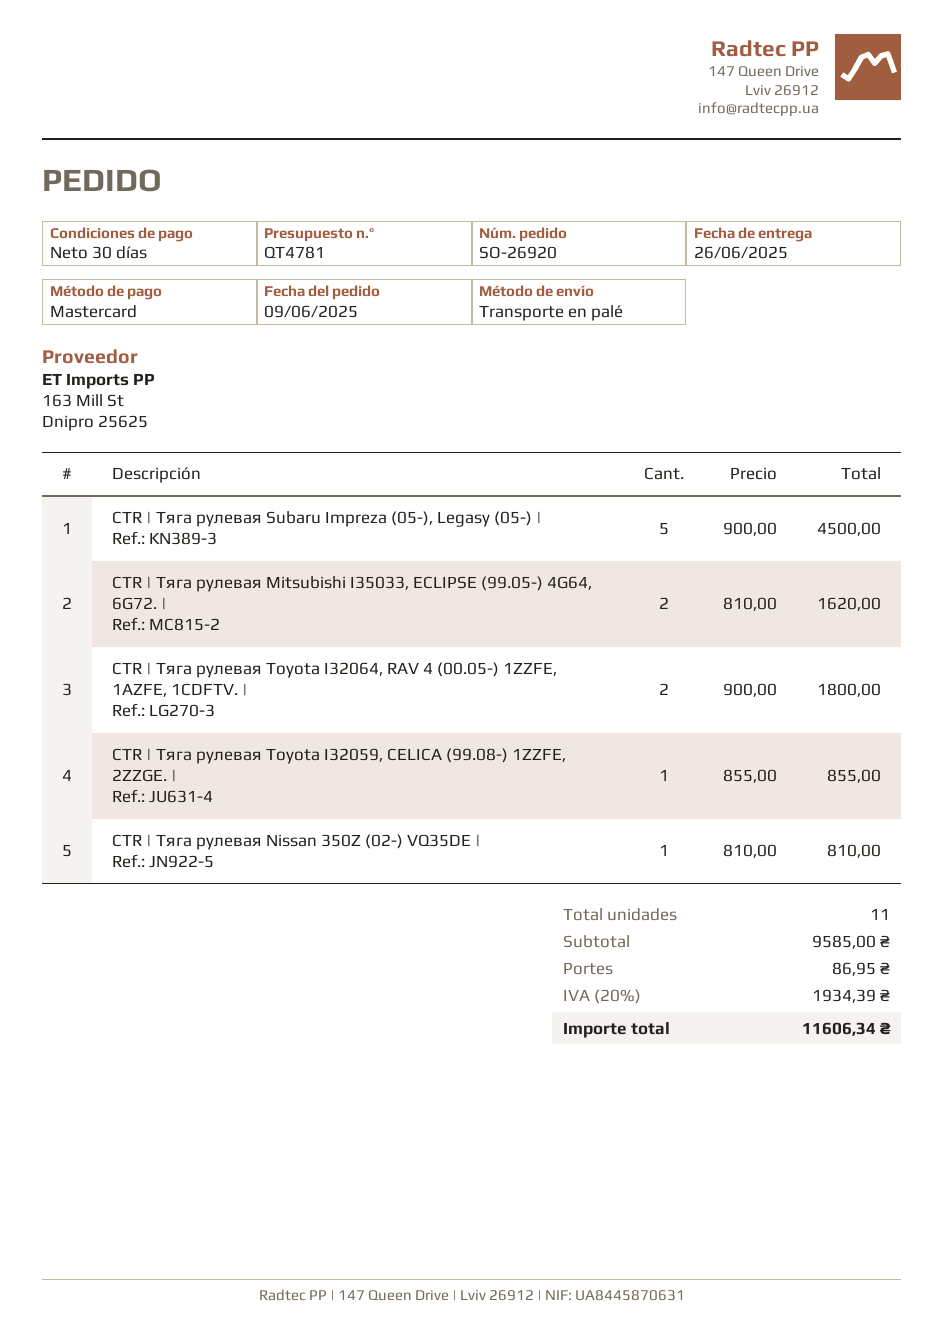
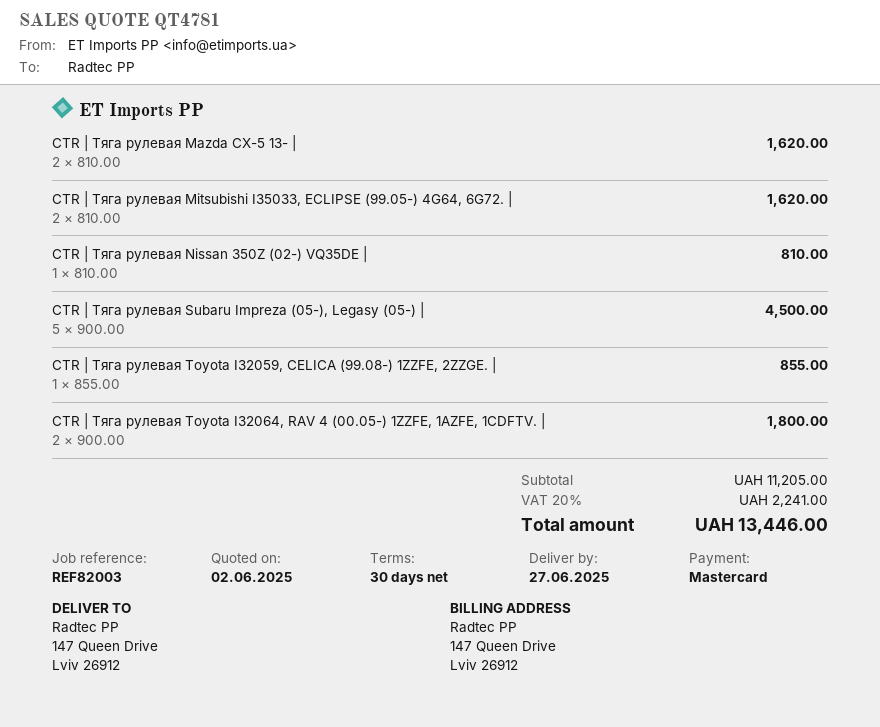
delivery date: 2025-06-26 -> 2025-06-27
CTR | Тяга рулевая Mazda CX-5 13- |: none -> 2 x 810.00 = 1620.00
subtotal: 9585.00 -> 11205.00
shipping: 86.95 -> none
tax: 20% = 1934.39 -> 20% = 2241.00
total: 11606.34 -> 13446.00

